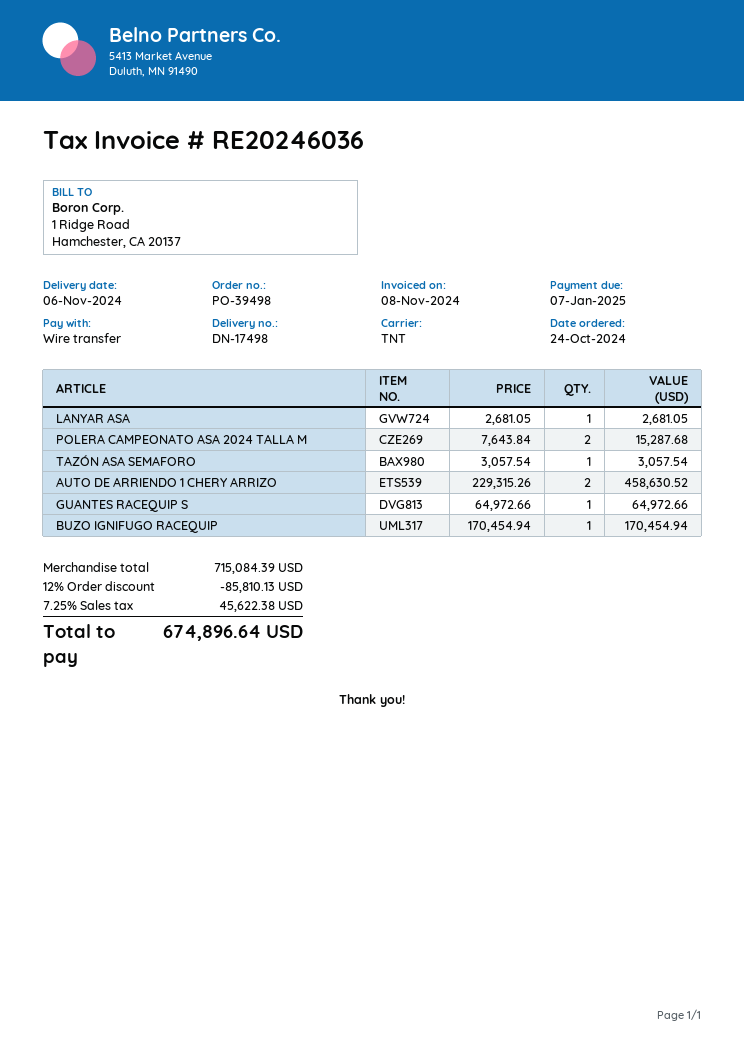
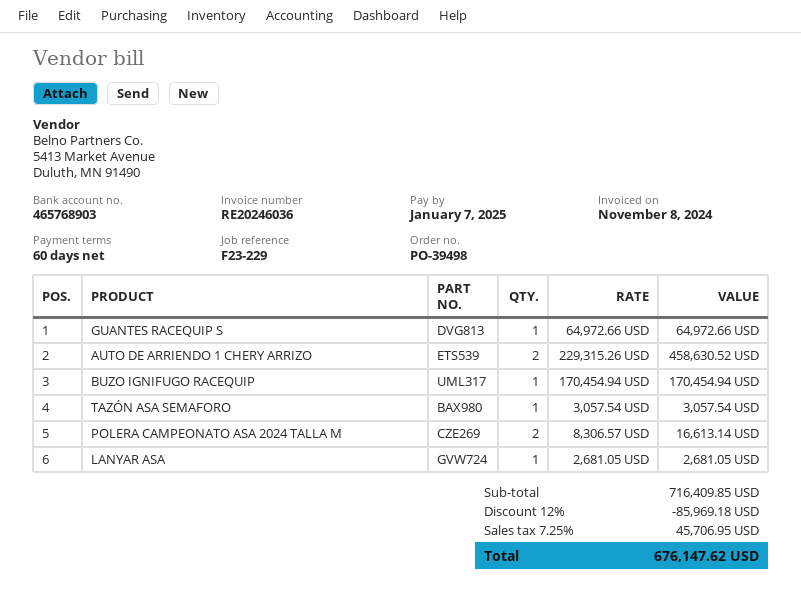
POLERA CAMPEONATO ASA 2024 TALLA M: 2 x 7643.84 = 15287.68 -> 2 x 8306.57 = 16613.14
subtotal: 715084.39 -> 716409.85
discount: 12% = 85810.13 -> 12% = 85969.18
tax: 7.25% = 45622.38 -> 7.25% = 45706.95
total: 674896.64 -> 676147.62

